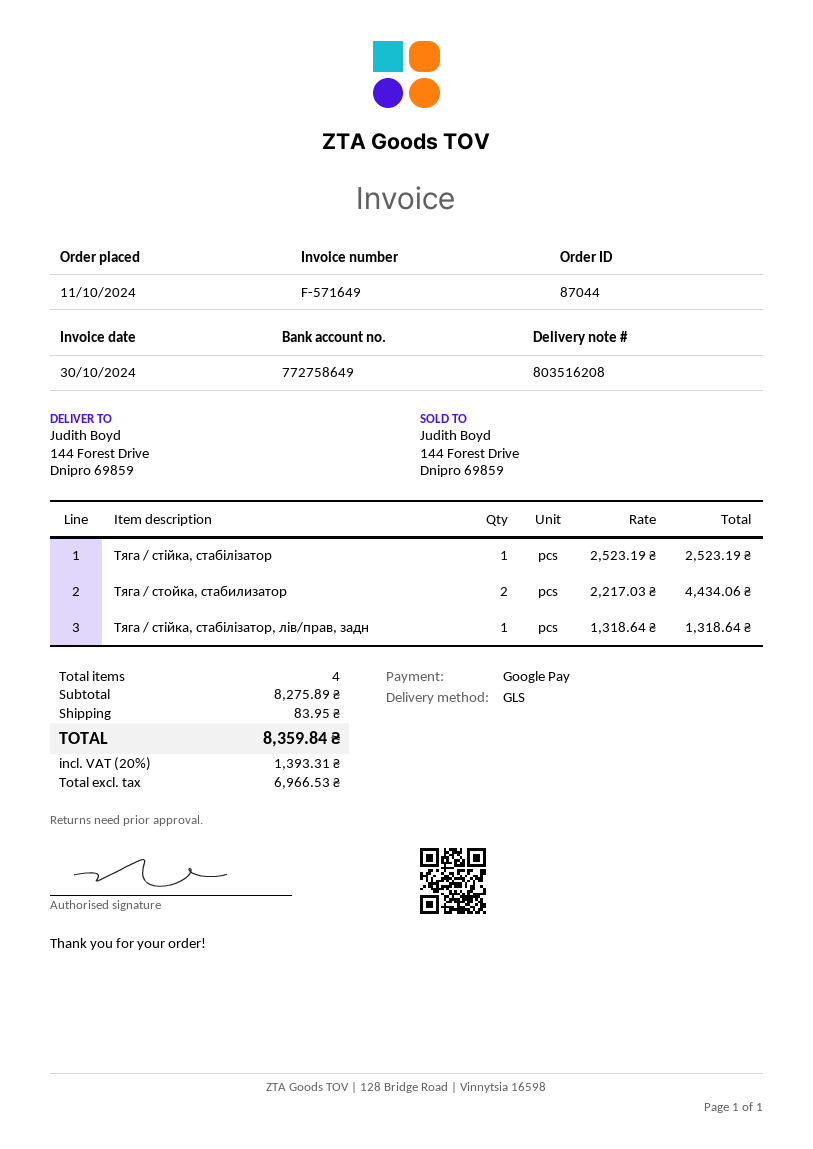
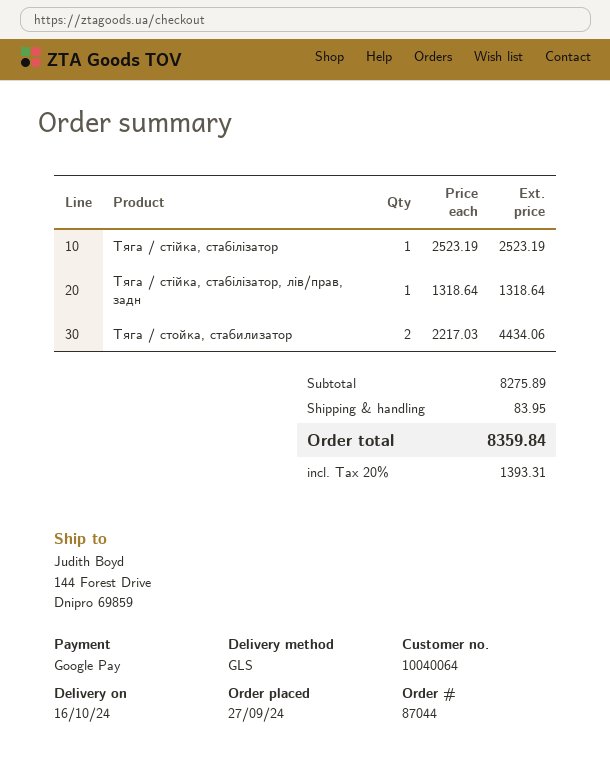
order date: 2024-10-11 -> 2024-09-27

